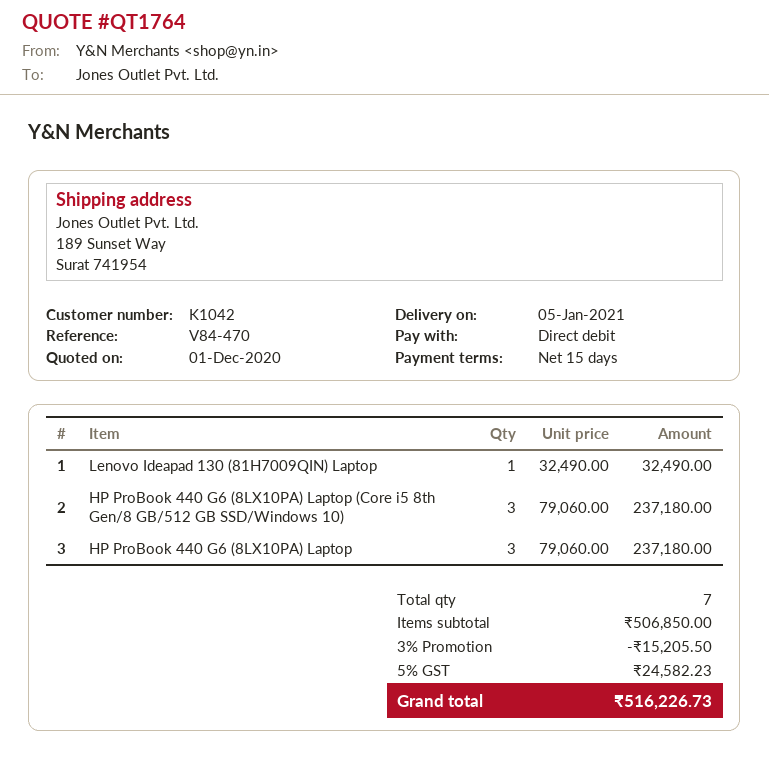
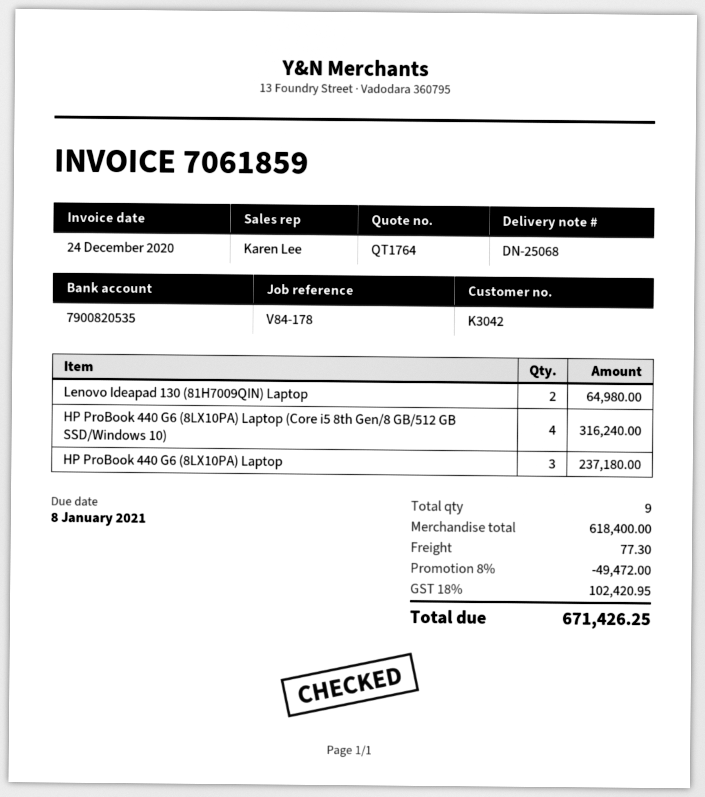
customer number: K1042 -> K3042
reference: V84-470 -> V84-178
Lenovo Ideapad 130 (81H7009QIN) Laptop: 1 for 32490.00 -> 2 for 64980.00
HP ProBook 440 G6 (8LX10PA) Laptop (Core i5 8th Gen/8 GB/512 GB SSD/Windows 10): 3 for 237180.00 -> 4 for 316240.00
total quantity: 7 -> 9
subtotal: 506850.00 -> 618400.00
discount: 3% = 15205.50 -> 8% = 49472.00
shipping: none -> 77.30
tax: 5% = 24582.23 -> 18% = 102420.95
total: 516226.73 -> 671426.25

